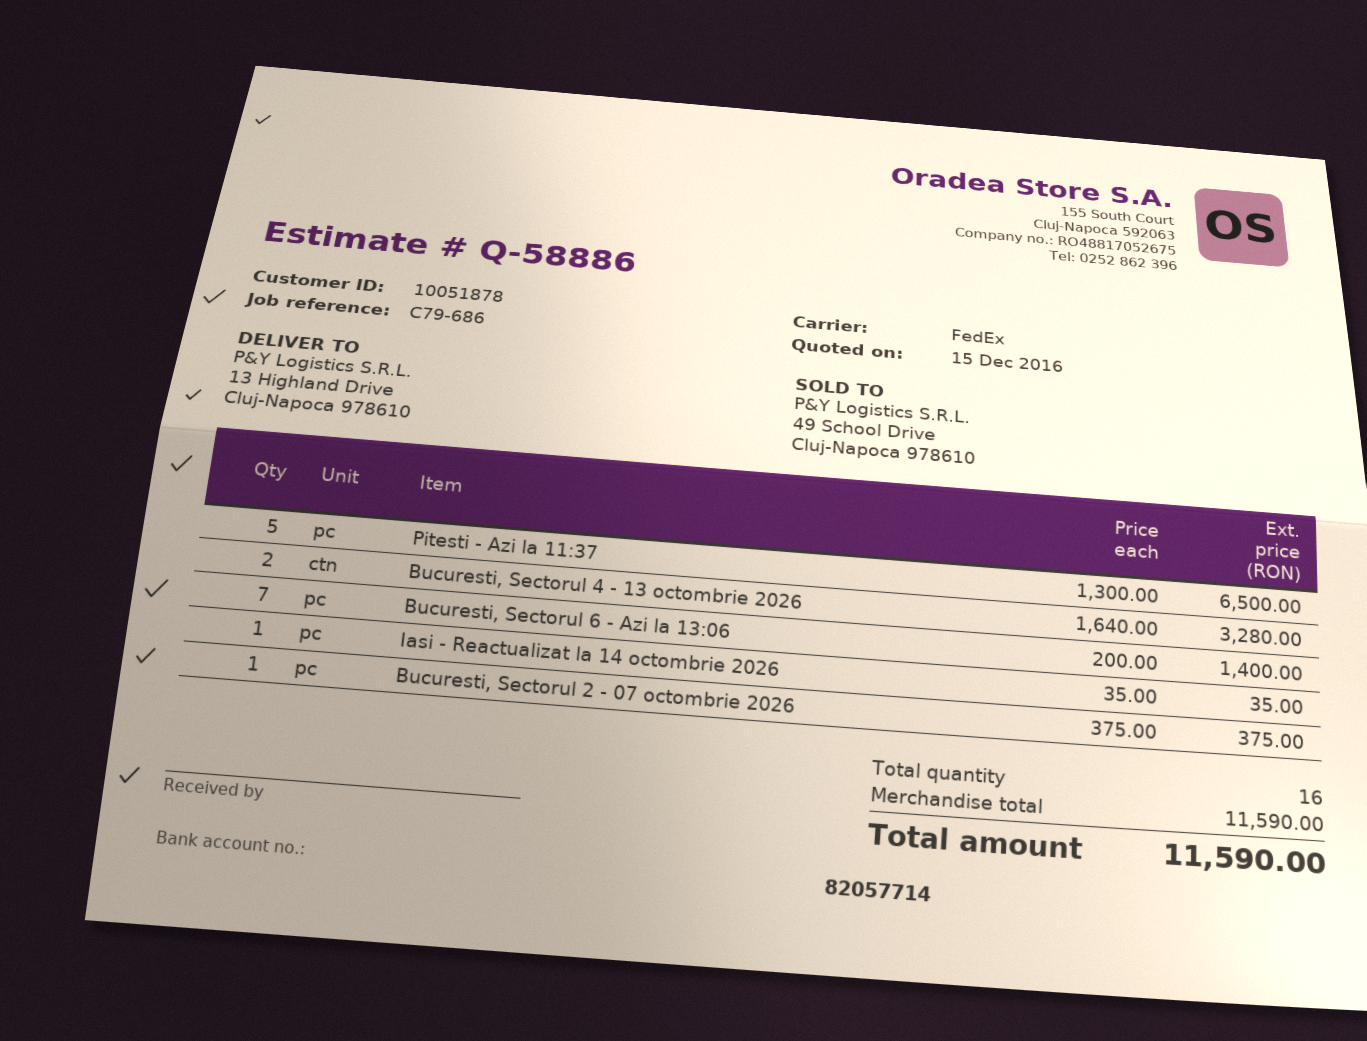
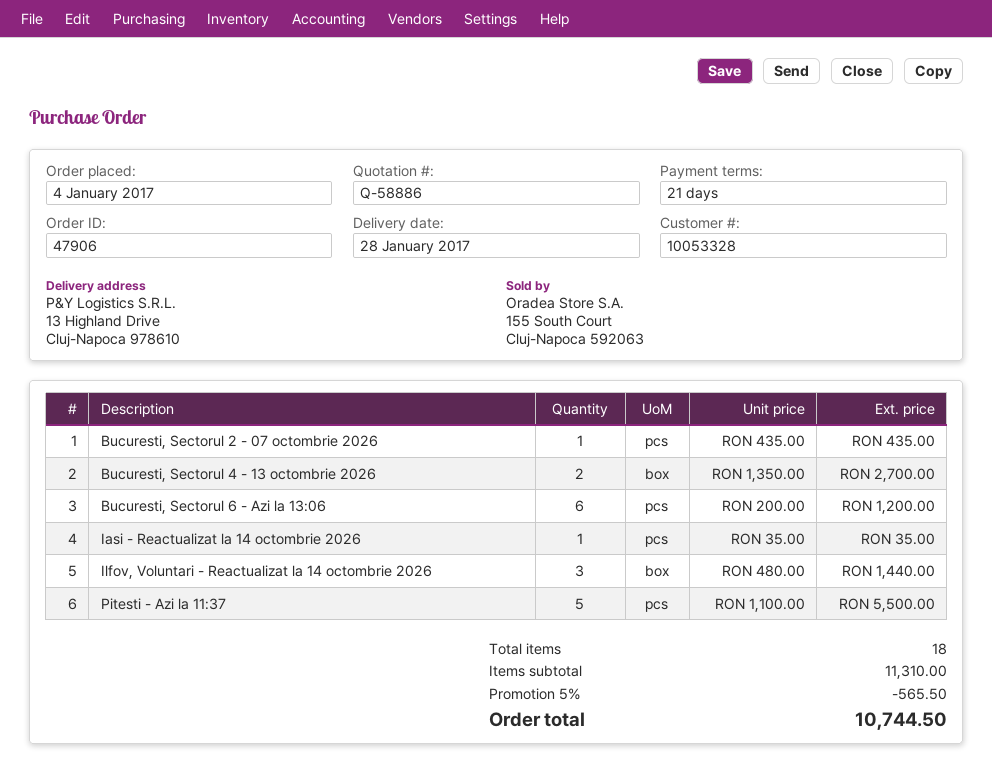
customer number: 10051878 -> 10053328
Pitesti - Azi la 11:37: 5 x 1300.00 = 6500.00 -> 5 x 1100.00 = 5500.00
Bucuresti, Sectorul 4 - 13 octombrie 2026: 2 x 1640.00 = 3280.00 -> 2 x 1350.00 = 2700.00
Bucuresti, Sectorul 6 - Azi la 13:06: 7 x 200.00 = 1400.00 -> 6 x 200.00 = 1200.00
Bucuresti, Sectorul 2 - 07 octombrie 2026: 1 x 375.00 = 375.00 -> 1 x 435.00 = 435.00
Ilfov, Voluntari - Reactualizat la 14 octombrie 2026: none -> 3 x 480.00 = 1440.00
total quantity: 16 -> 18
subtotal: 11590.00 -> 11310.00
discount: none -> 5% = 565.50
total: 11590.00 -> 10744.50

